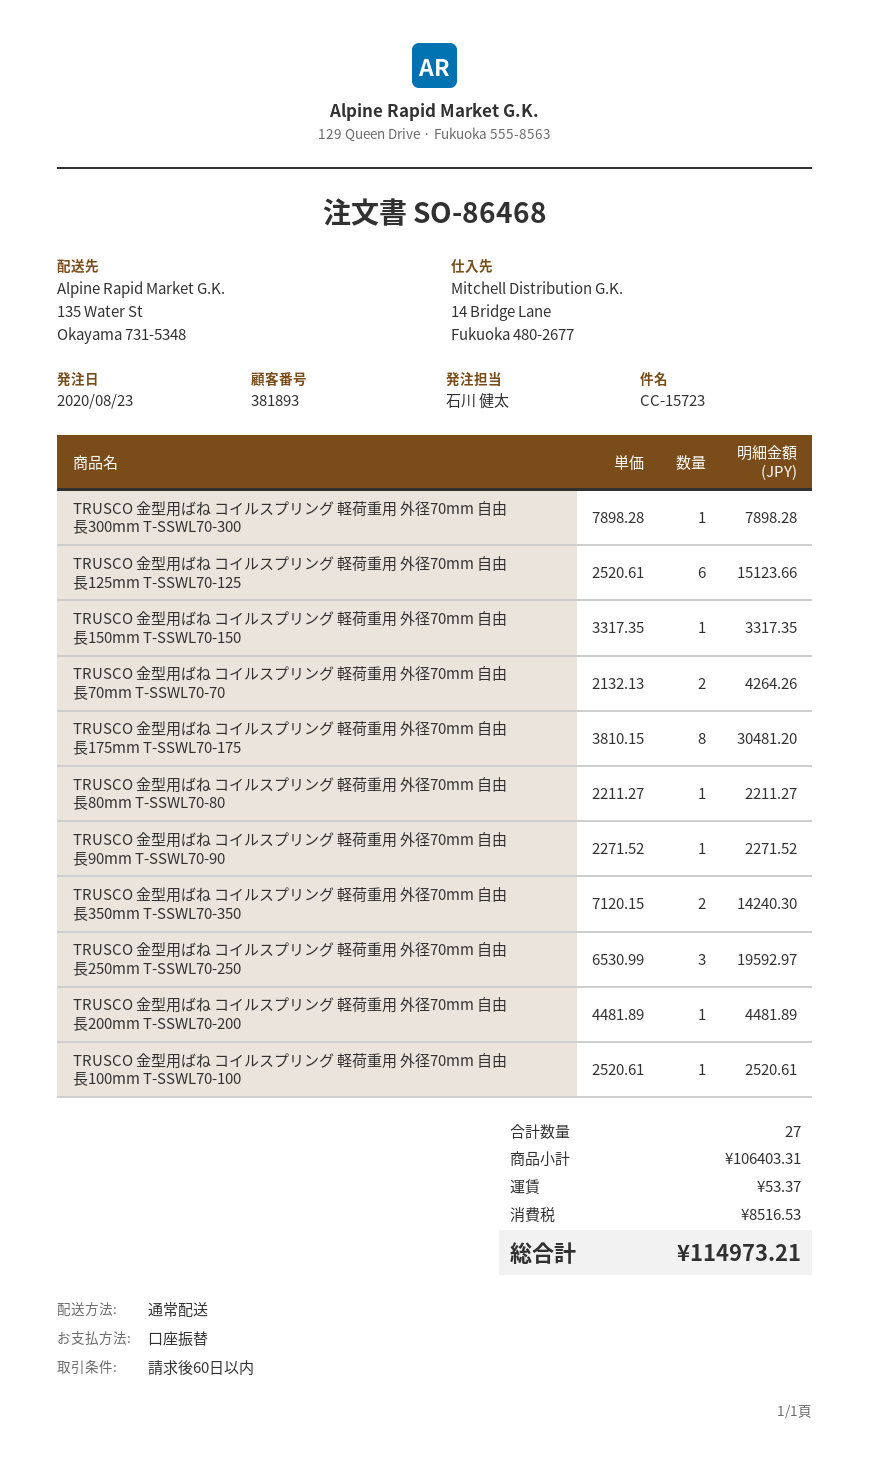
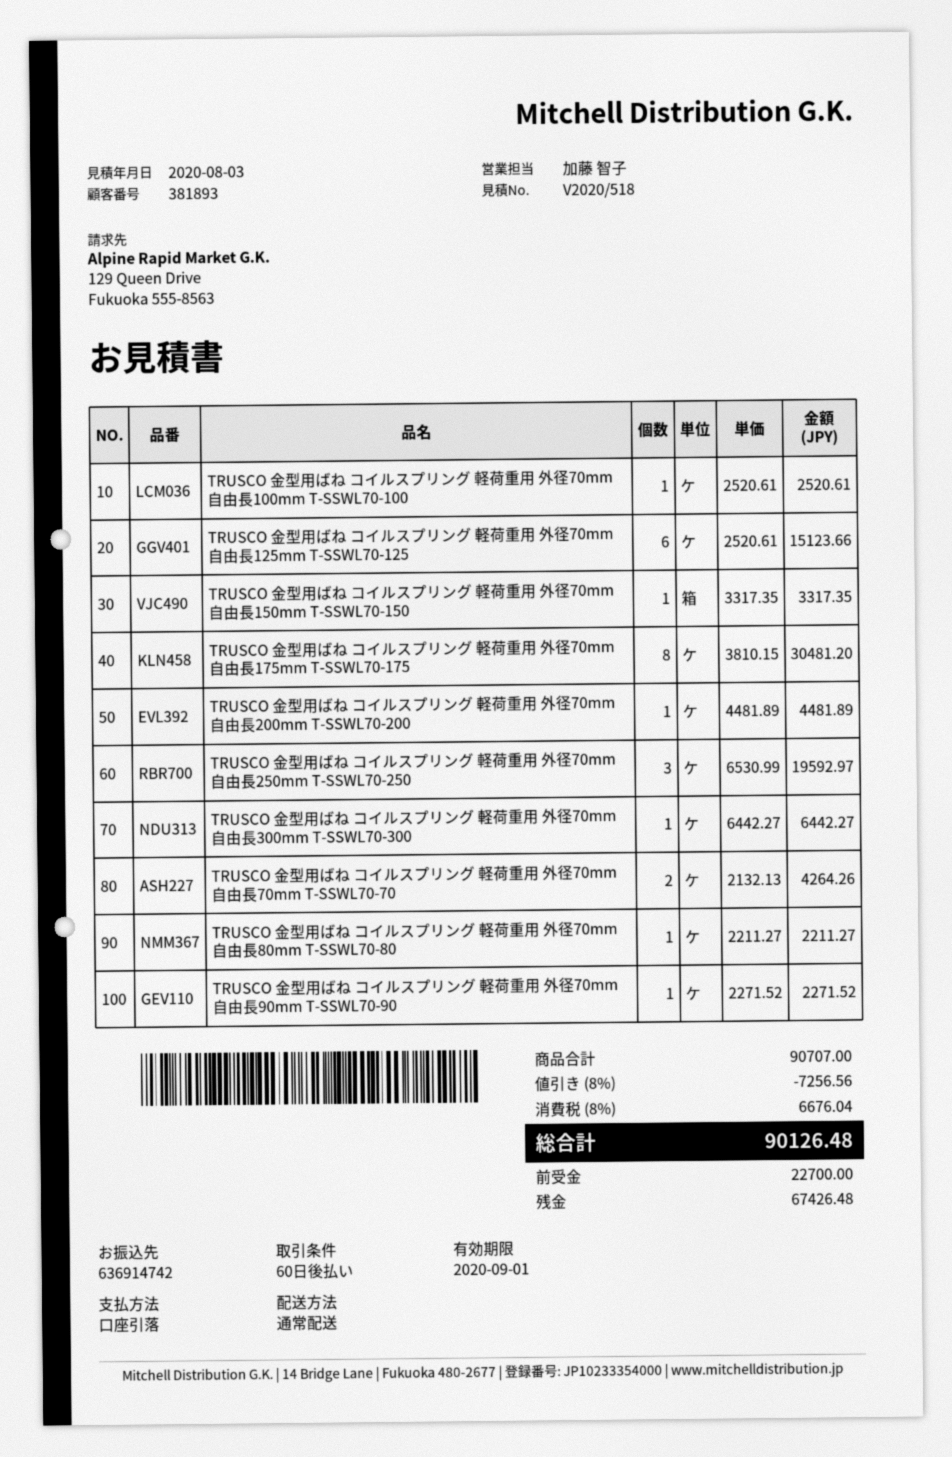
TRUSCO 金型用ばね コイルスプリング 軽荷重用 外径70mm 自由長300mm T-SSWL70-300: 1 x 7898.28 = 7898.28 -> 1 x 6442.27 = 6442.27
TRUSCO 金型用ばね コイルスプリング 軽荷重用 外径70mm 自由長350mm T-SSWL70-350: 2 x 7120.15 = 14240.30 -> none
subtotal: 106403.31 -> 90707.00
discount: none -> 8% = 7256.56
shipping: 53.37 -> none
tax: 8516.53 -> 6676.04
total: 114973.21 -> 90126.48

